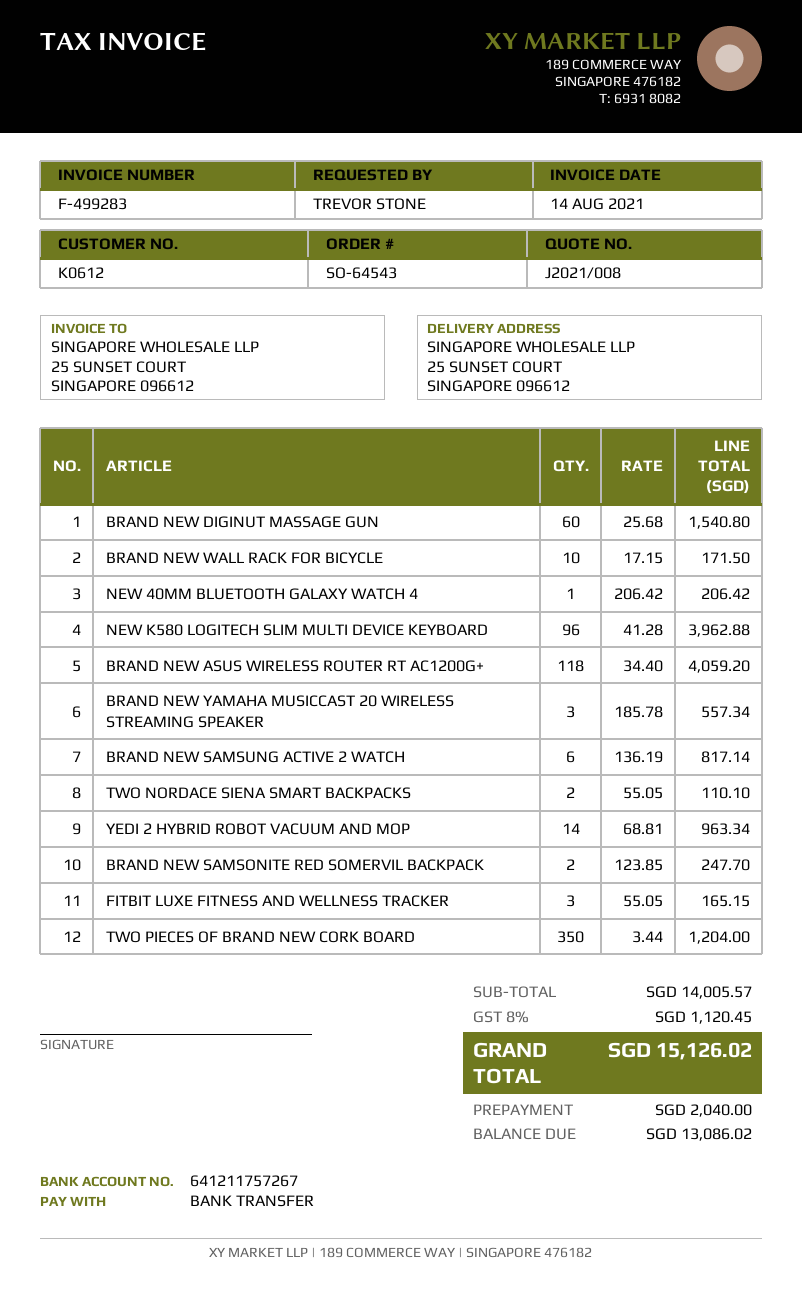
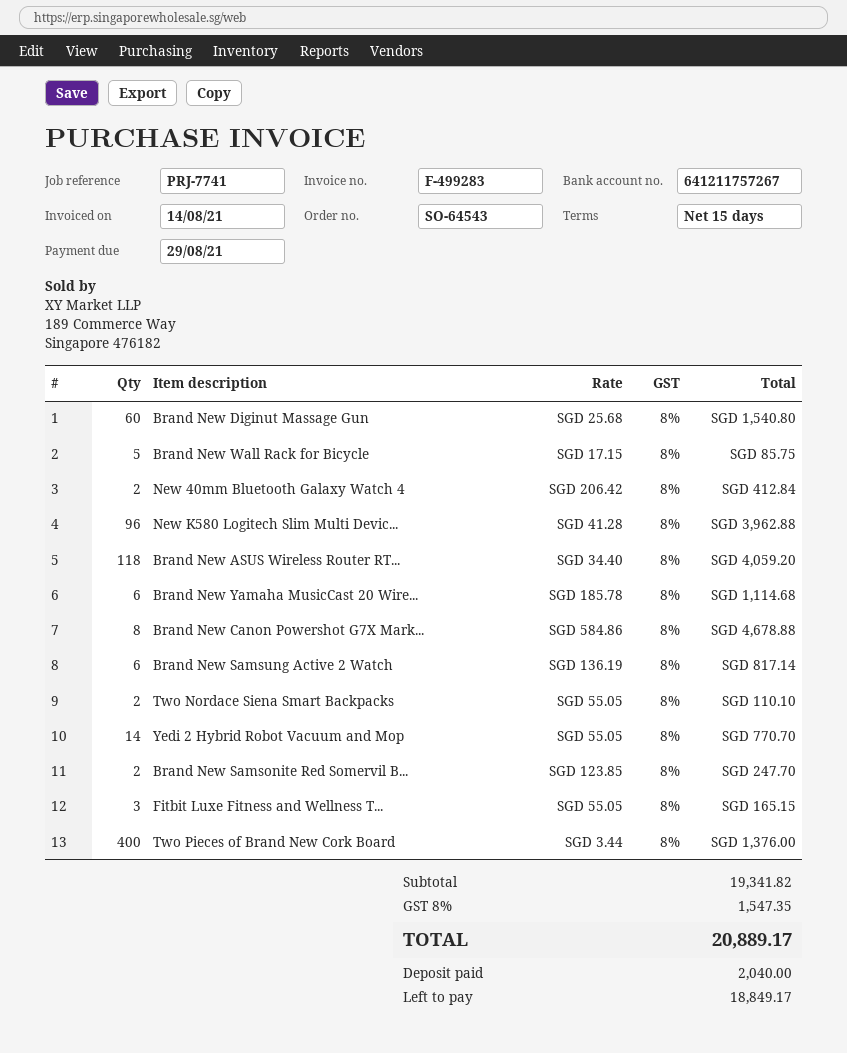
BRAND NEW WALL RACK FOR BICYCLE: 10 x 17.15 = 171.50 -> 5 x 17.15 = 85.75
NEW 40MM BLUETOOTH GALAXY WATCH 4: 1 x 206.42 = 206.42 -> 2 x 206.42 = 412.84
BRAND NEW YAMAHA MUSICCAST 20 WIRELESS STREAMING SPEAKER: 3 x 185.78 = 557.34 -> 6 x 185.78 = 1114.68
YEDI 2 HYBRID ROBOT VACUUM AND MOP: 14 x 68.81 = 963.34 -> 14 x 55.05 = 770.70
TWO PIECES OF BRAND NEW CORK BOARD: 350 x 3.44 = 1204.00 -> 400 x 3.44 = 1376.00
Brand New Canon Powershot G7X Mark...: none -> 8 x 584.86 = 4678.88
subtotal: 14005.57 -> 19341.82
tax: 8% = 1120.45 -> 8% = 1547.35
total: 15126.02 -> 20889.17
balance: 13086.02 -> 18849.17

